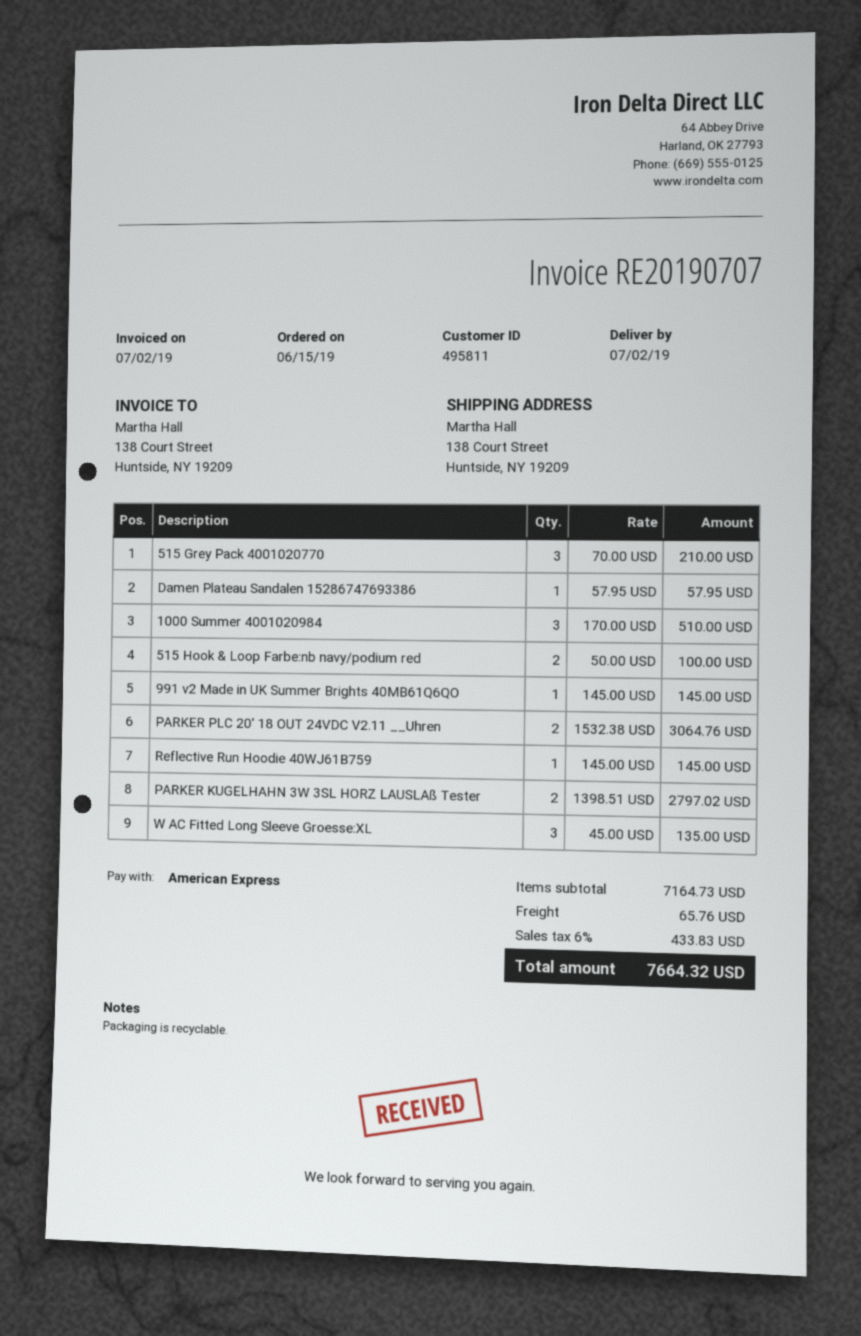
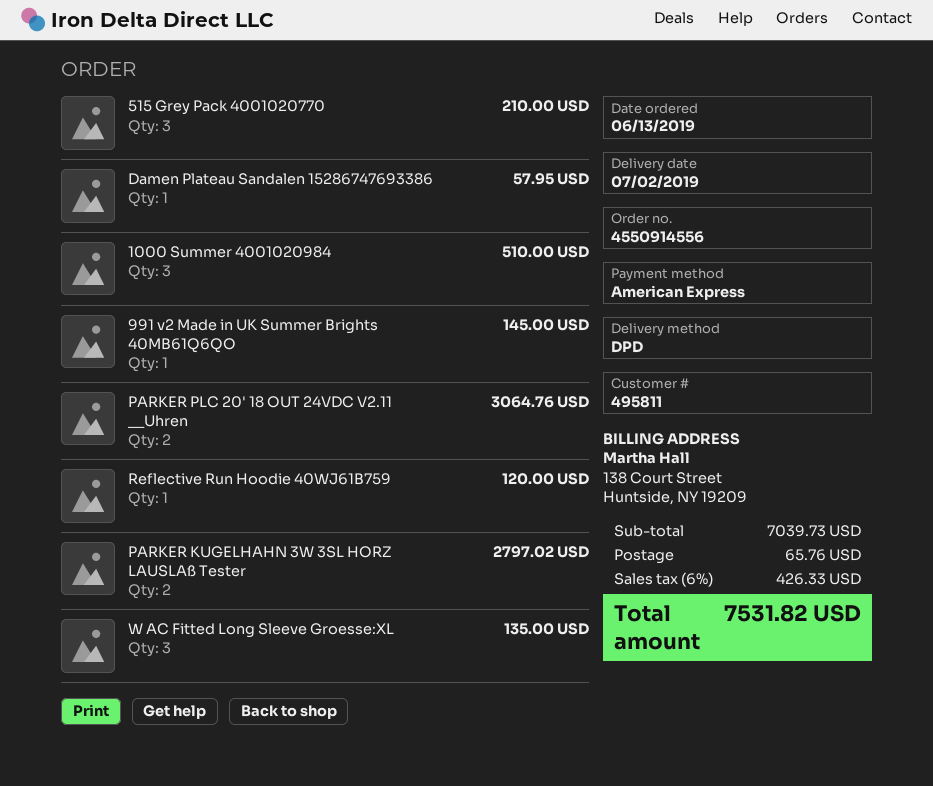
order date: 2019-06-15 -> 2019-06-13
515 Hook & Loop Farbe:nb navy/podium red: 2 for 100.00 -> none
Reflective Run Hoodie 40WJ61B759: 1 for 145.00 -> 1 for 120.00
subtotal: 7164.73 -> 7039.73
tax: 6% = 433.83 -> 6% = 426.33
total: 7664.32 -> 7531.82

